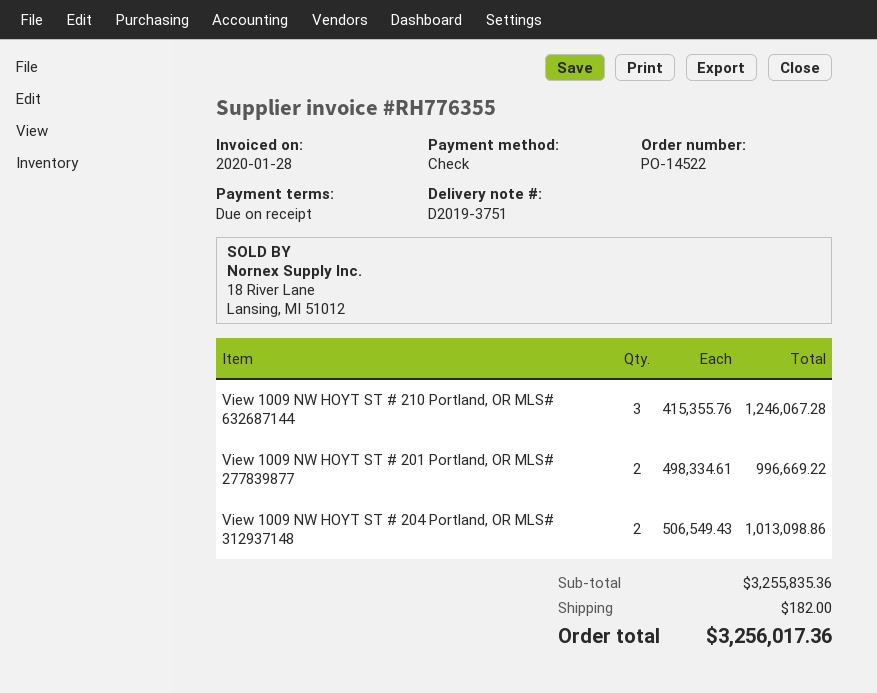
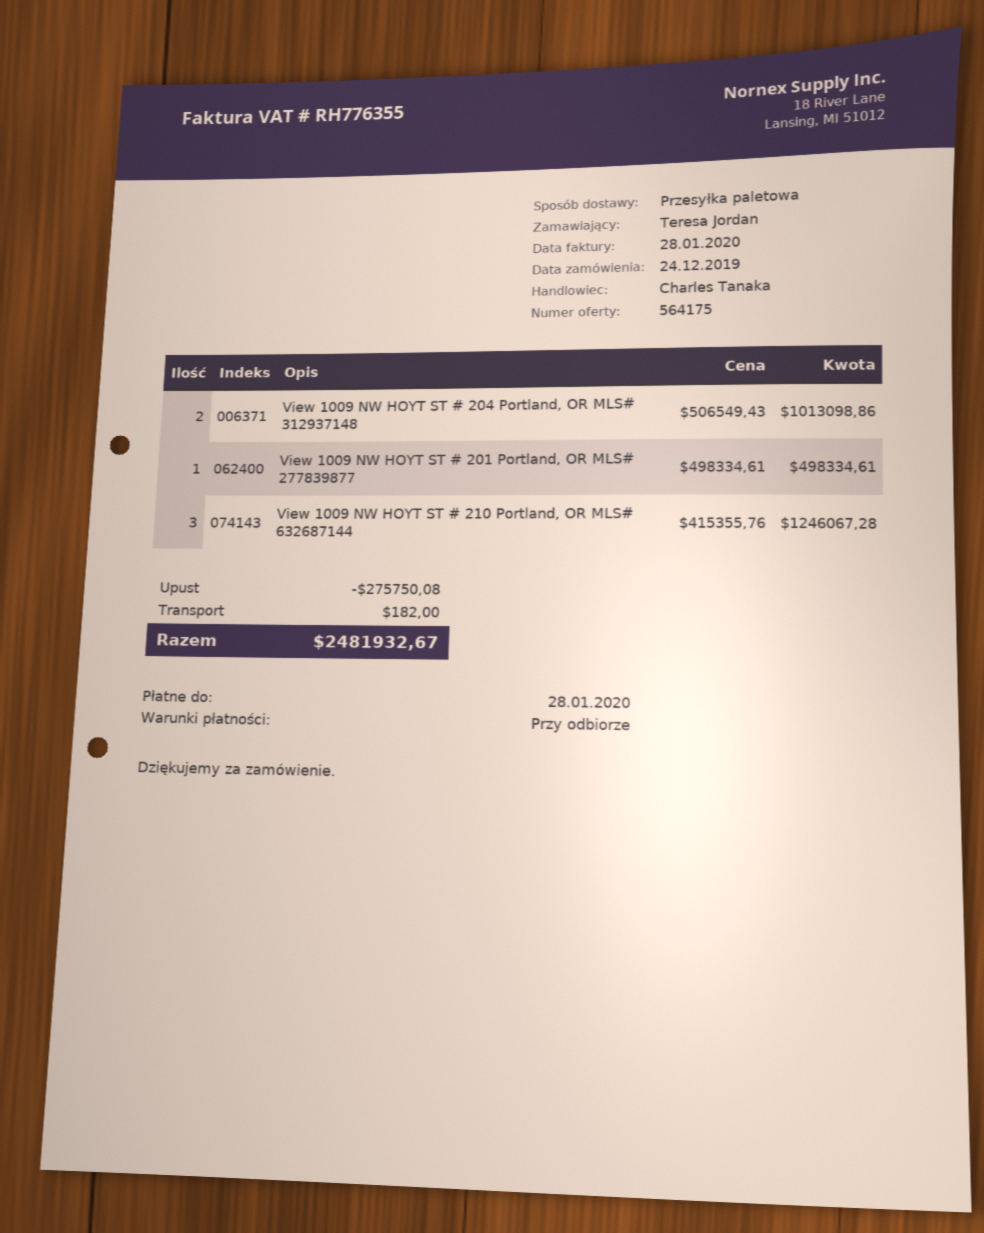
View 1009 NW HOYT ST # 201 Portland, OR MLS# 277839877: 2 x 498334.61 = 996669.22 -> 1 x 498334.61 = 498334.61
discount: none -> 275750.08
total: 3256017.36 -> 2481932.67

